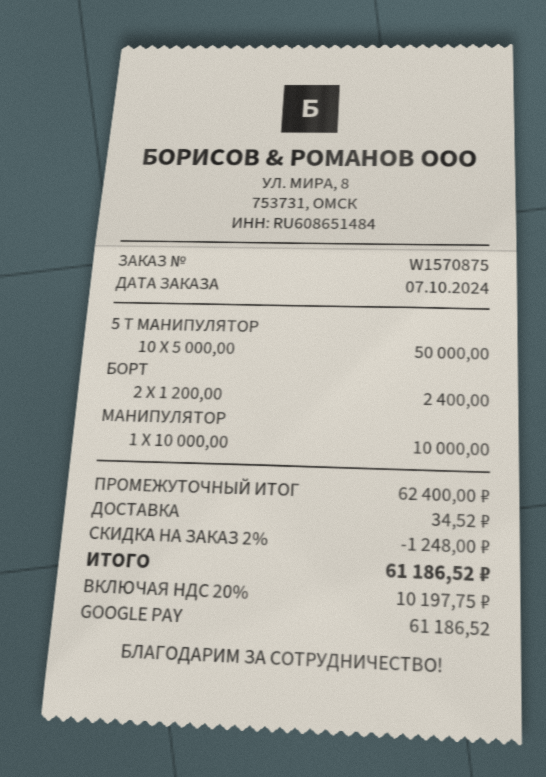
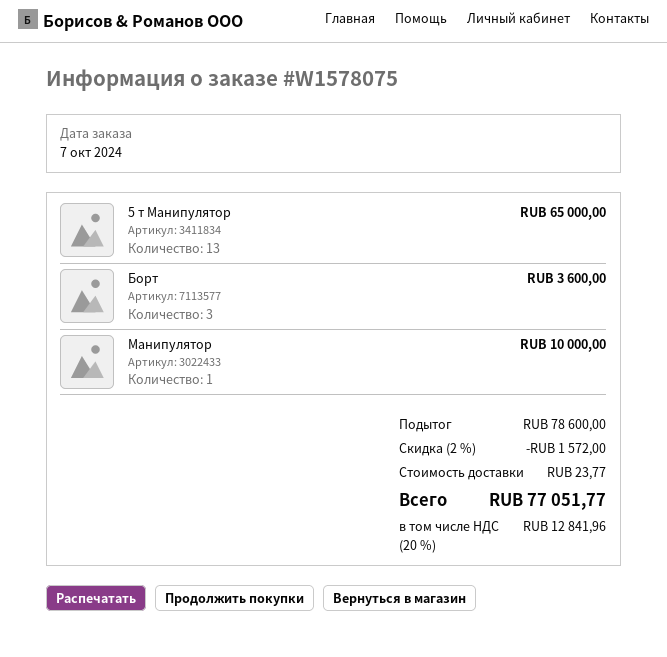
order number: W1570875 -> W1578075
5 Т МАНИПУЛЯТОР: 10 for 50000.00 -> 13 for 65000.00
БОРТ: 2 for 2400.00 -> 3 for 3600.00
subtotal: 62400.00 -> 78600.00
discount: 2% = 1248.00 -> 2% = 1572.00
shipping: 34.52 -> 23.77
tax: 20% = 10197.75 -> 20% = 12841.96
total: 61186.52 -> 77051.77

